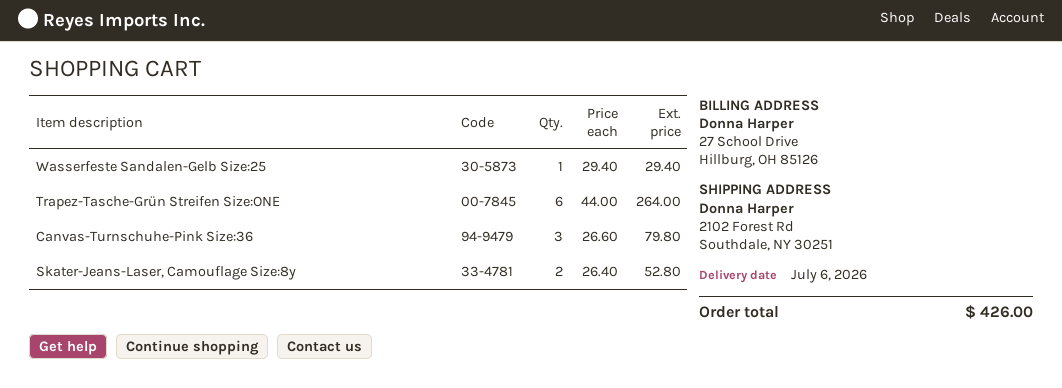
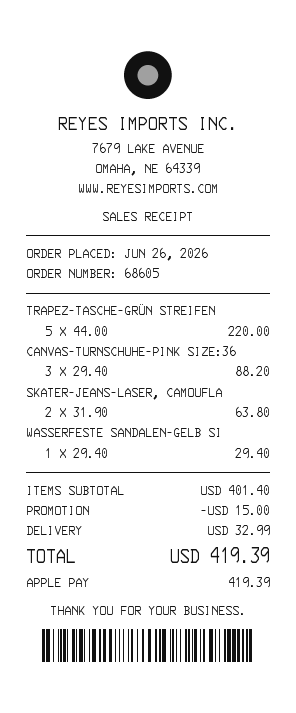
Trapez-Tasche-Grün Streifen Size:ONE: 6 x 44.00 = 264.00 -> 5 x 44.00 = 220.00
Canvas-Turnschuhe-Pink Size:36: 3 x 26.60 = 79.80 -> 3 x 29.40 = 88.20
Skater-Jeans-Laser, Camouflage Size:8y: 2 x 26.40 = 52.80 -> 2 x 31.90 = 63.80
discount: none -> 15.00
shipping: none -> 32.99
total: 426.00 -> 419.39

